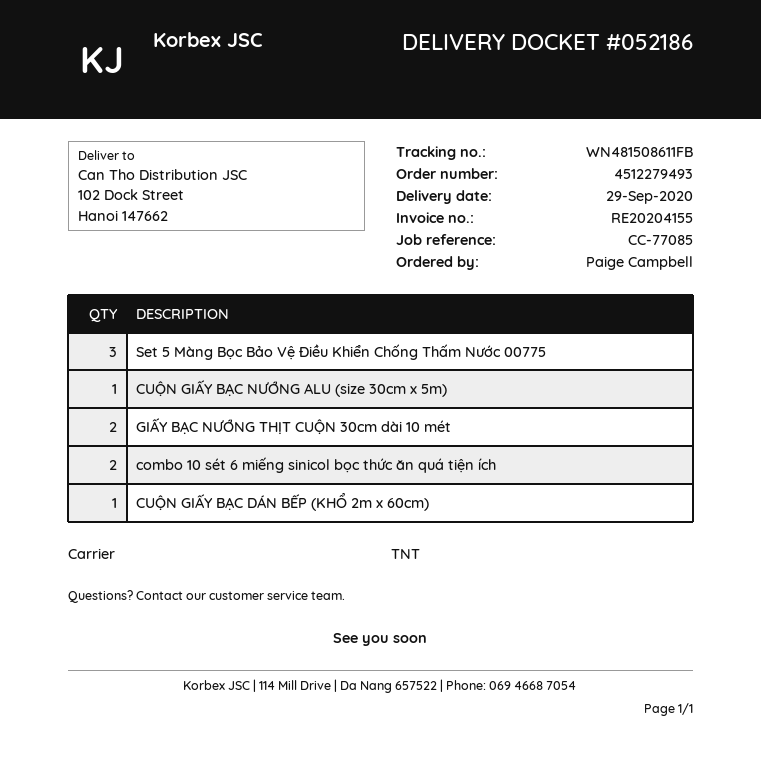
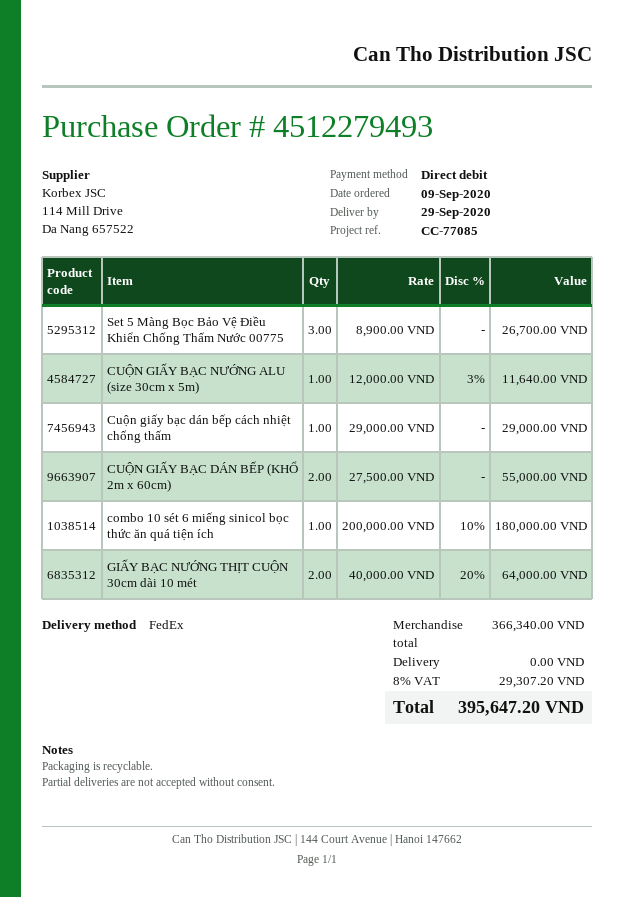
shipping method: TNT -> FedEx
combo 10 sét 6 miếng sinicol bọc thức ăn quá tiện ích: 2 -> 1
CUỘN GIẤY BẠC DÁN BẾP (KHỔ 2m x 60cm): 1 -> 2
Cuộn giấy bạc dán bếp cách nhiệt chống thấm: none -> 1

